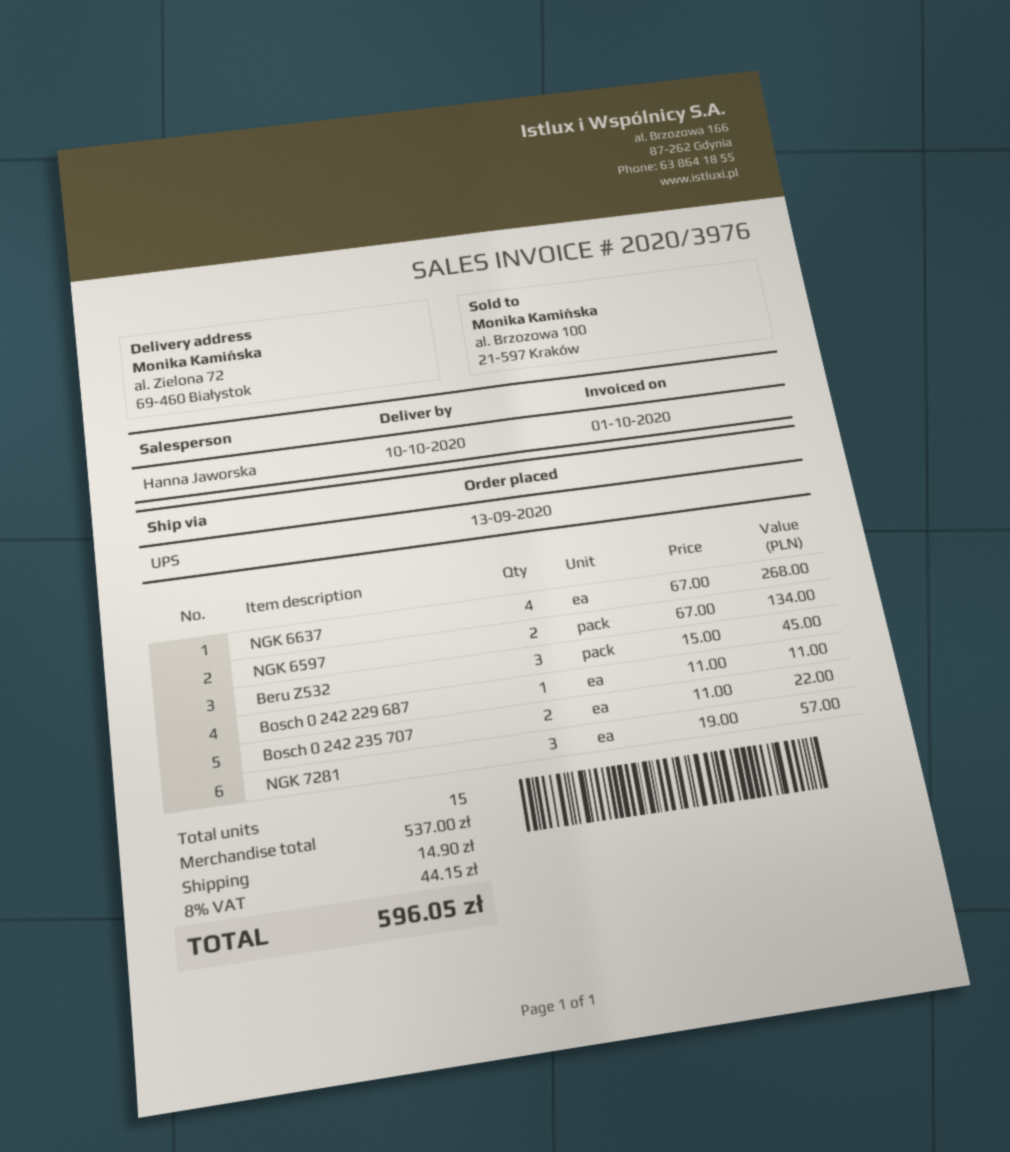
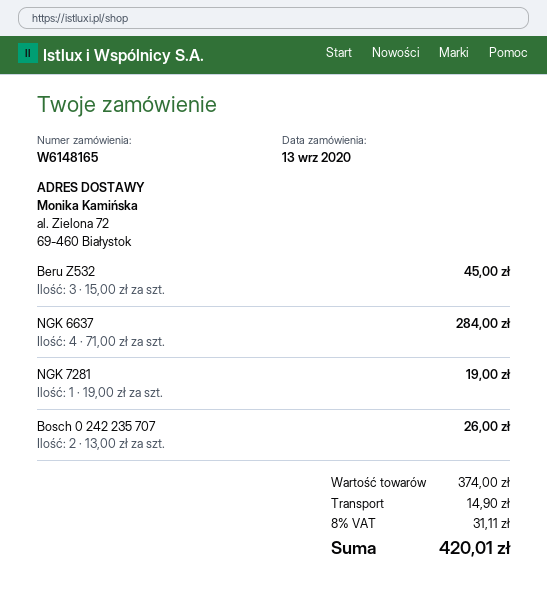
NGK 6637: 4 x 67.00 = 268.00 -> 4 x 71.00 = 284.00
NGK 6597: 2 x 67.00 = 134.00 -> none
Bosch 0 242 229 687: 1 x 11.00 = 11.00 -> none
Bosch 0 242 235 707: 2 x 11.00 = 22.00 -> 2 x 13.00 = 26.00
NGK 7281: 3 x 19.00 = 57.00 -> 1 x 19.00 = 19.00
subtotal: 537.00 -> 374.00
tax: 8% = 44.15 -> 8% = 31.11
total: 596.05 -> 420.01

